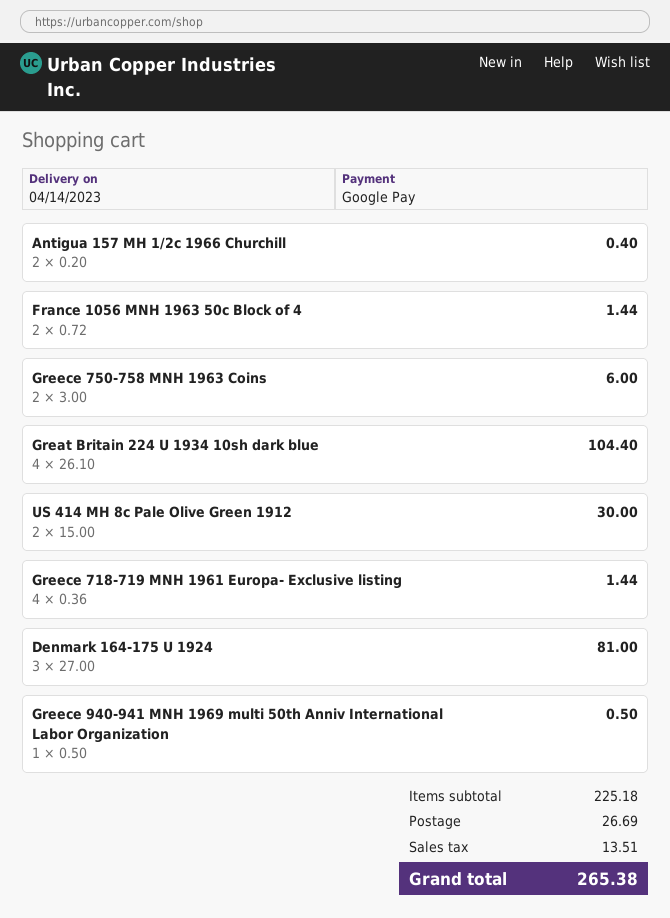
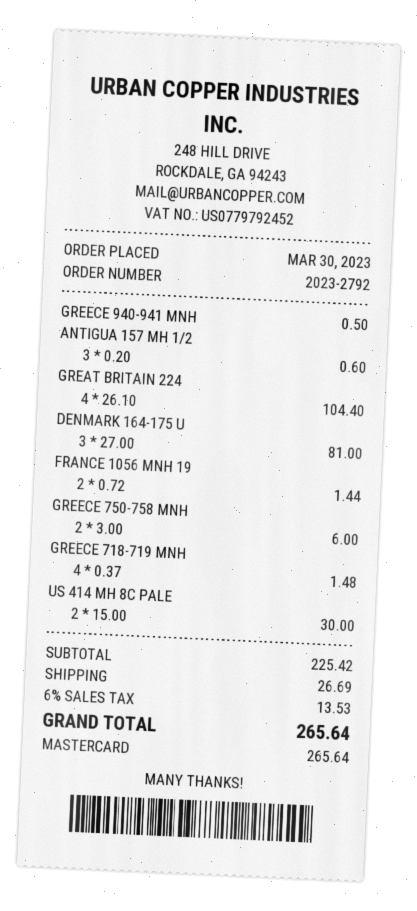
payment method: Google Pay -> Mastercard
Antigua 157 MH 1/2c 1966 Churchill: 2 x 0.20 = 0.40 -> 3 x 0.20 = 0.60
Greece 718-719 MNH 1961 Europa- Exclusive listing: 4 x 0.36 = 1.44 -> 4 x 0.37 = 1.48
subtotal: 225.18 -> 225.42
tax: 13.51 -> 13.53
total: 265.38 -> 265.64

